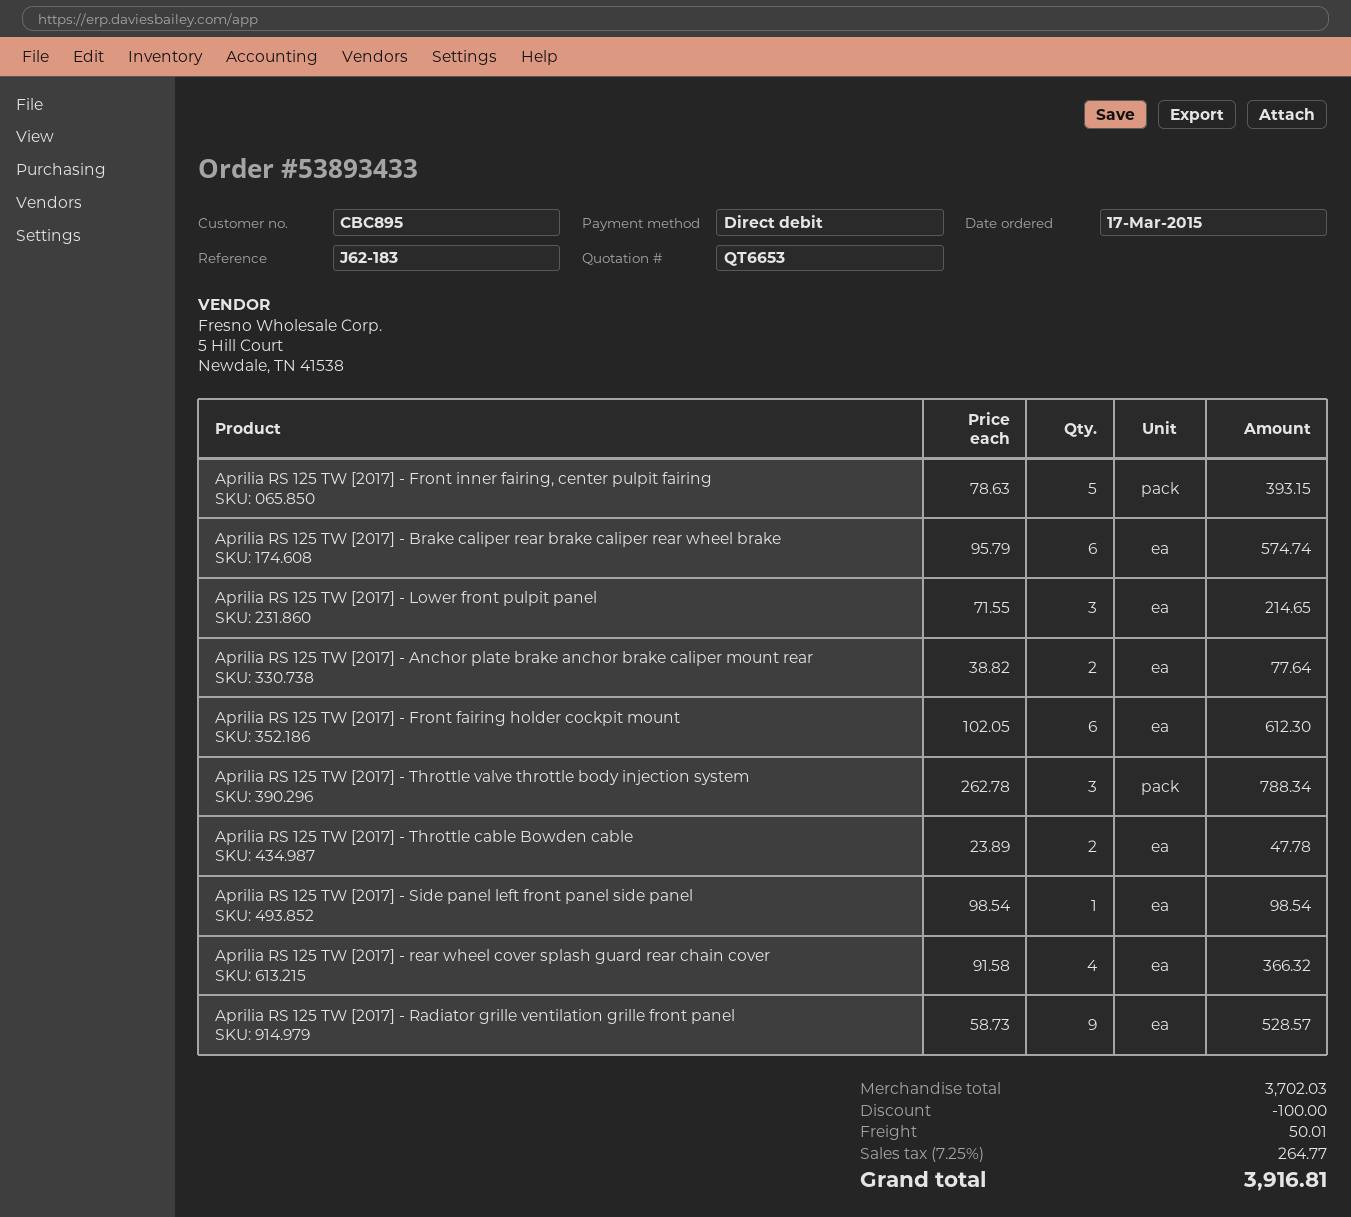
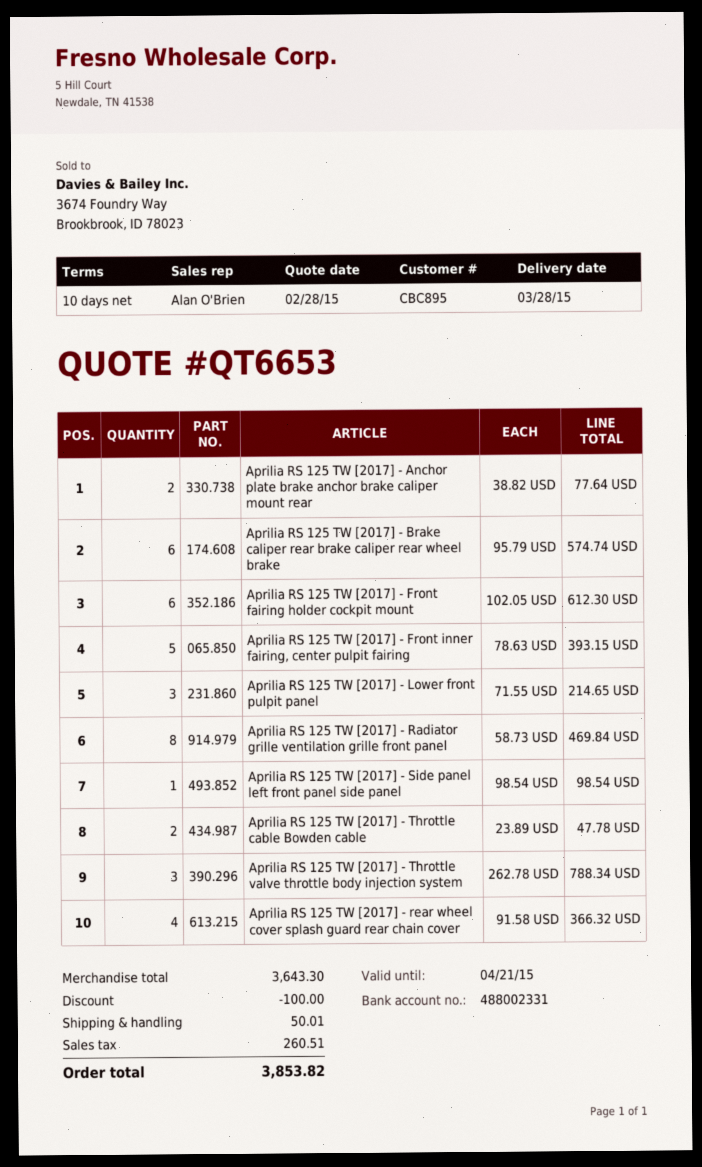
Aprilia RS 125 TW [2017] - Radiator grille ventilation grille front panel: 9 x 58.73 = 528.57 -> 8 x 58.73 = 469.84
subtotal: 3702.03 -> 3643.30
tax: 264.77 -> 260.51
total: 3916.81 -> 3853.82

